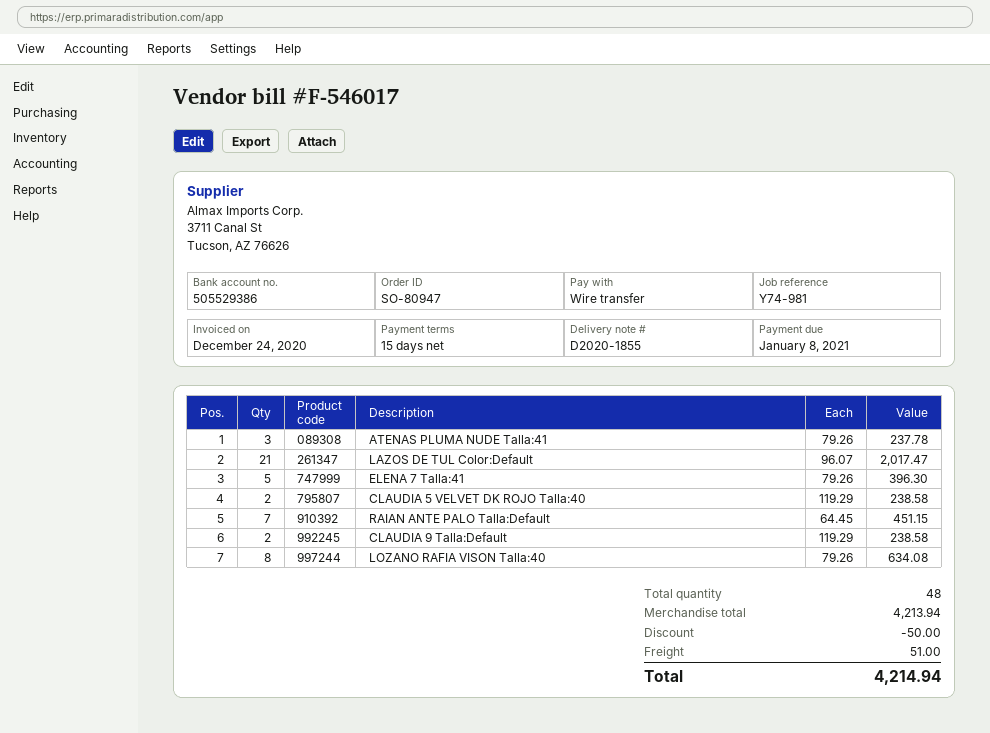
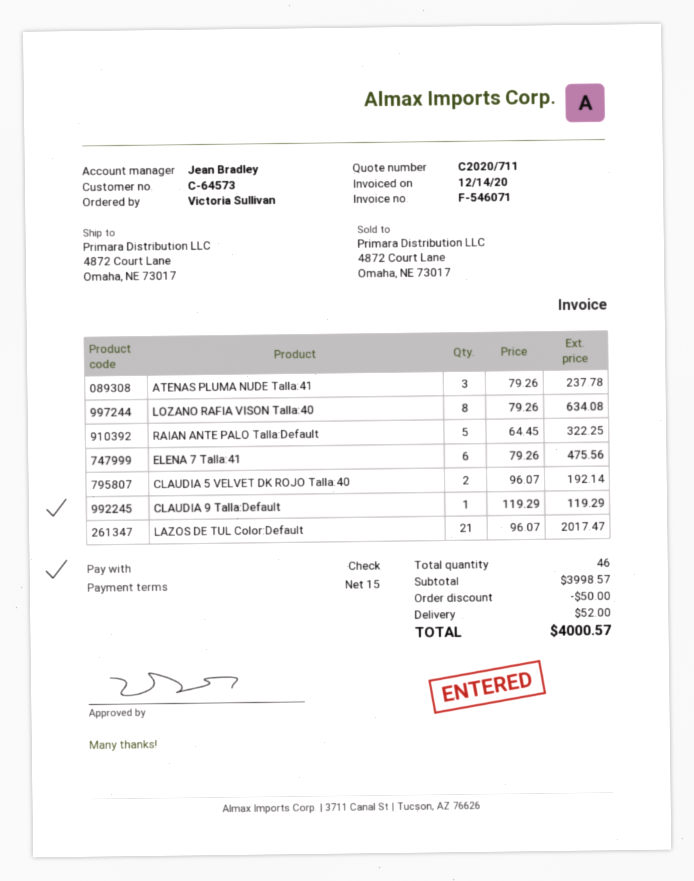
invoice number: F-546017 -> F-546071
invoice date: 2020-12-24 -> 2020-12-14
payment method: bank transfer -> cheque
ELENA 7 Talla:41: 5 x 79.26 = 396.30 -> 6 x 79.26 = 475.56
CLAUDIA 5 VELVET DK ROJO Talla:40: 2 x 119.29 = 238.58 -> 2 x 96.07 = 192.14
RAIAN ANTE PALO Talla:Default: 7 x 64.45 = 451.15 -> 5 x 64.45 = 322.25
CLAUDIA 9 Talla:Default: 2 x 119.29 = 238.58 -> 1 x 119.29 = 119.29
total quantity: 48 -> 46
subtotal: 4213.94 -> 3998.57
shipping: 51.00 -> 52.00
total: 4214.94 -> 4000.57

